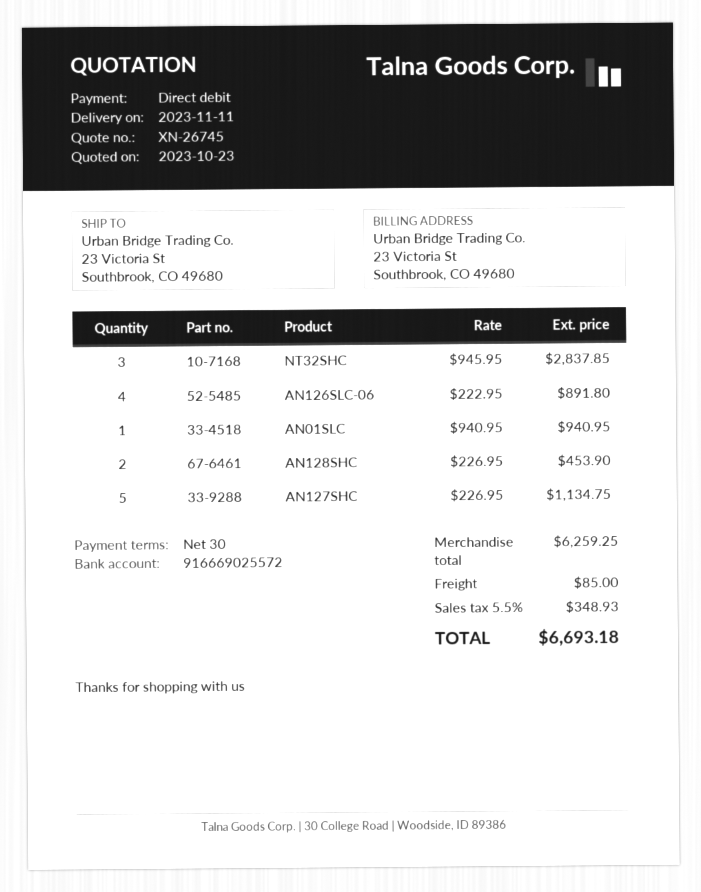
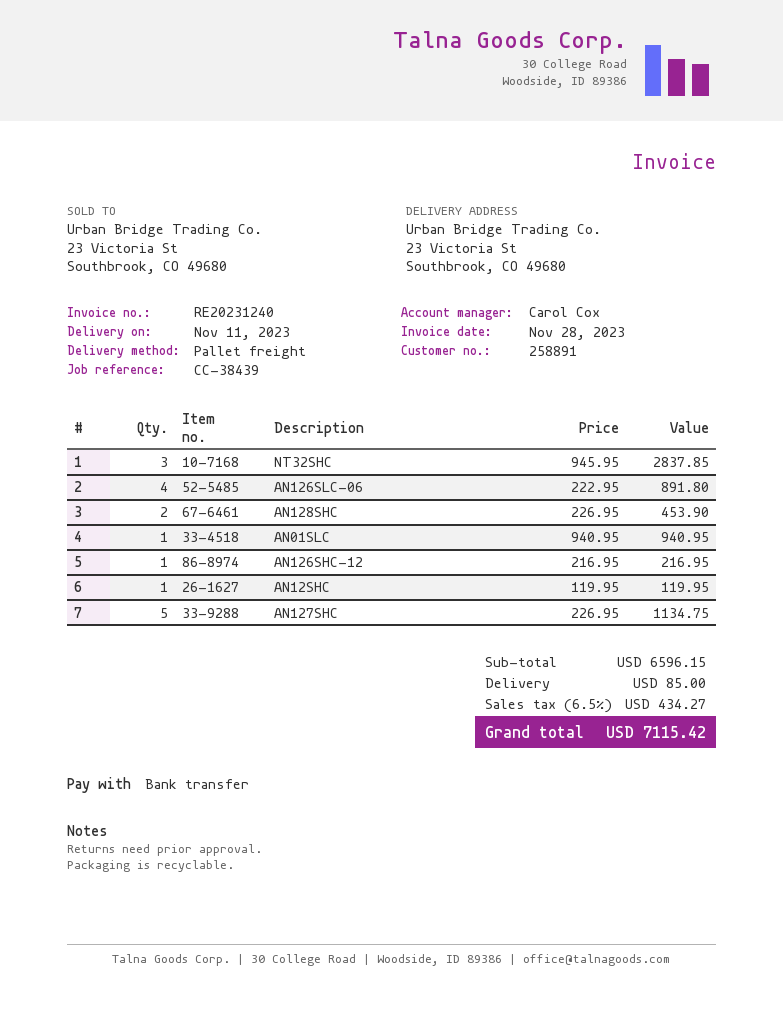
payment method: direct debit -> bank transfer
AN126SHC-12: none -> 1 x 216.95 = 216.95
AN12SHC: none -> 1 x 119.95 = 119.95
subtotal: 6259.25 -> 6596.15
tax: 5.5% = 348.93 -> 6.5% = 434.27
total: 6693.18 -> 7115.42

